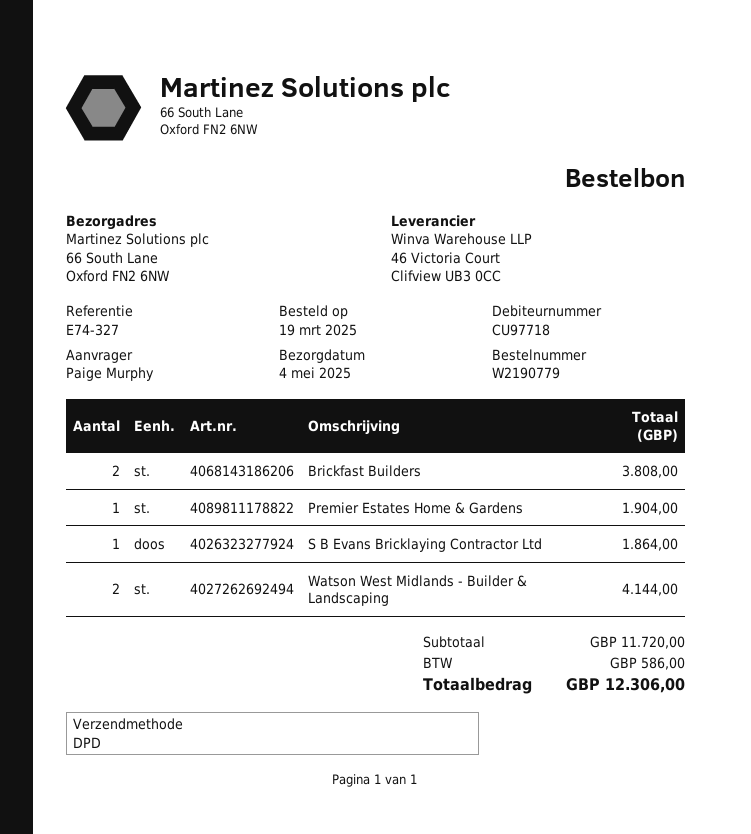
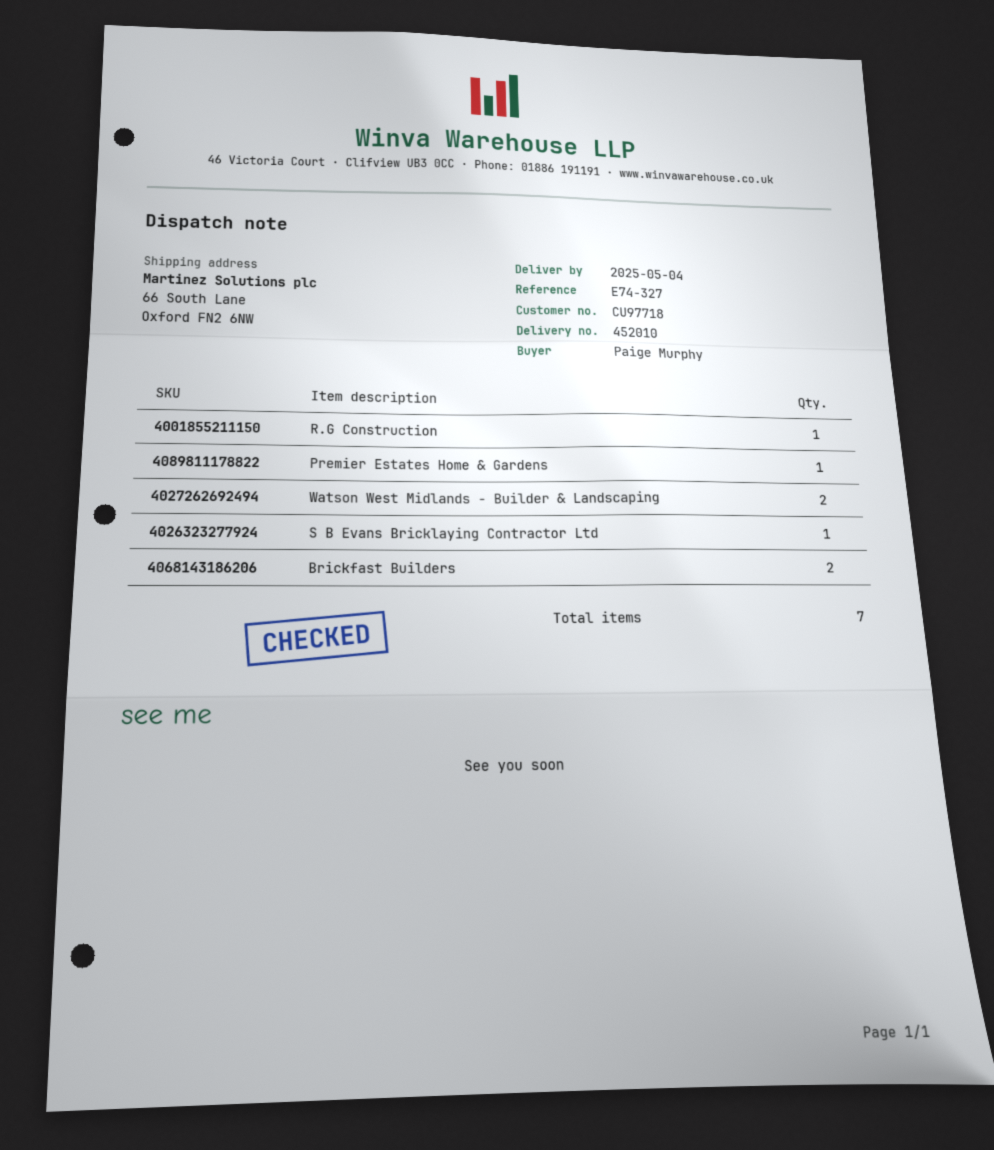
R.G Construction: none -> 1

